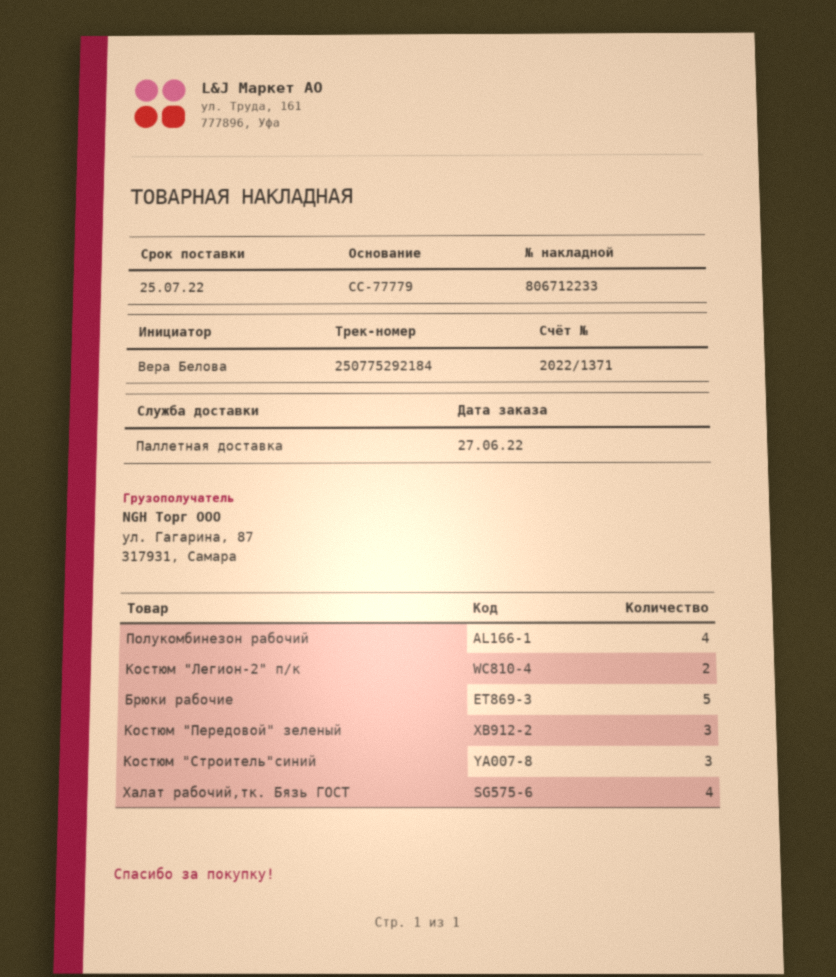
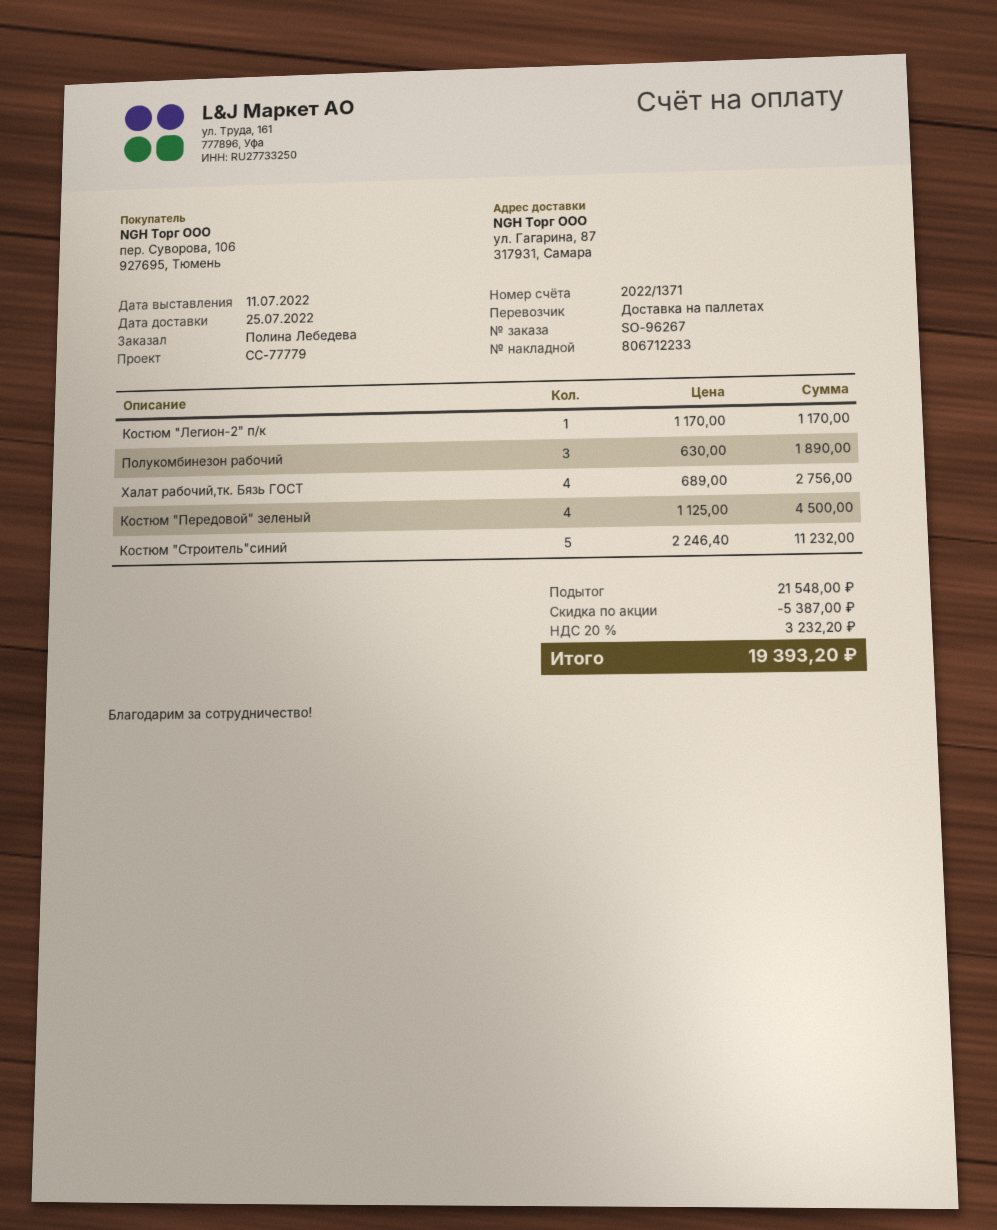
ordered by: Вера Белова -> Полина Лебедева
Полукомбинезон рабочий: 4 -> 3
Костюм "Легион-2" п/к: 2 -> 1
Брюки рабочие: 5 -> none
Костюм "Передовой" зеленый: 3 -> 4
Костюм "Строитель"синий: 3 -> 5

